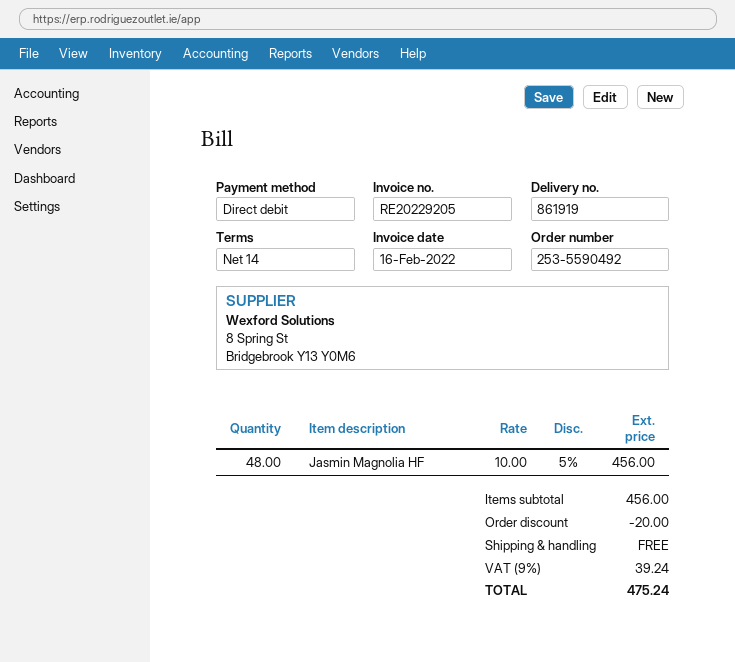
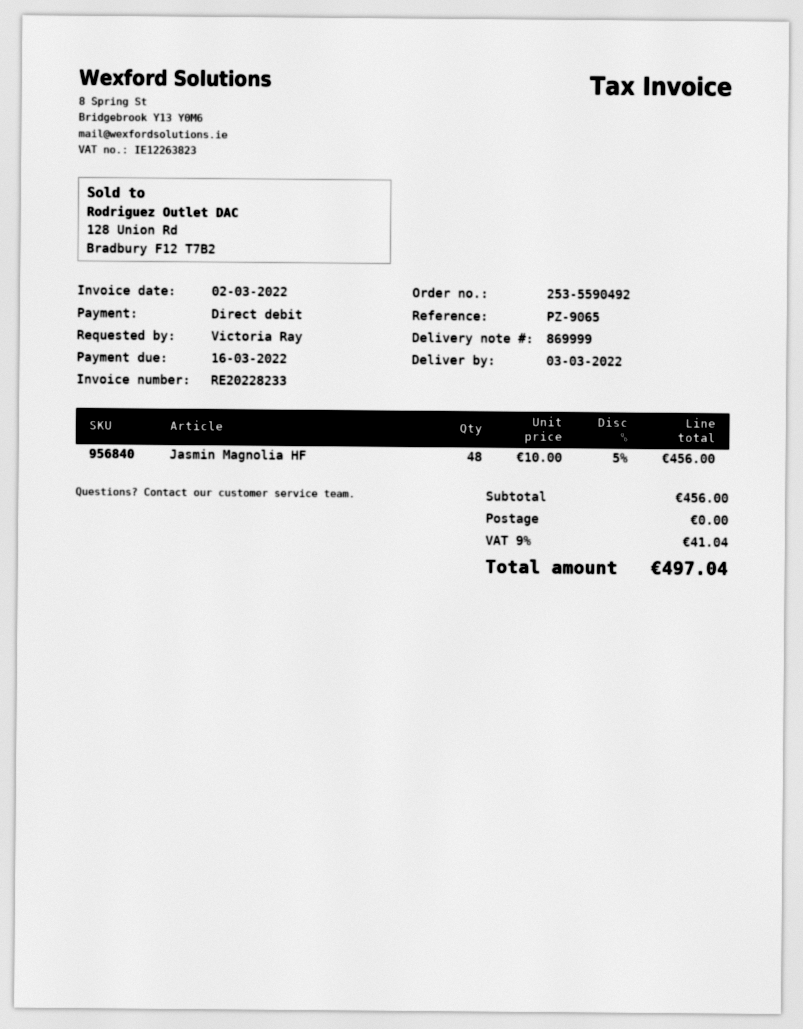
delivery note number: 861919 -> 869999
invoice number: RE20229205 -> RE20228233
invoice date: 2022-02-16 -> 2022-03-02
discount: 20.00 -> none
tax: 9% = 39.24 -> 9% = 41.04
total: 475.24 -> 497.04

